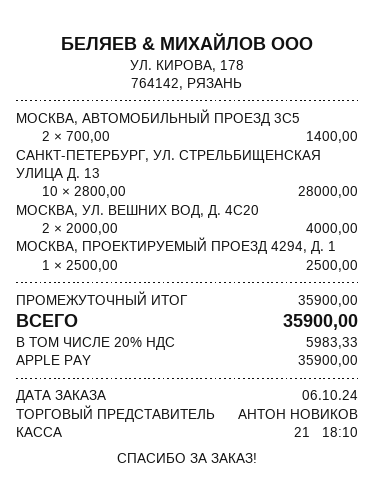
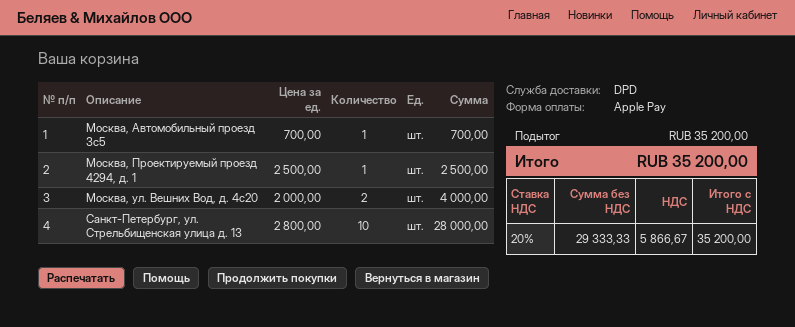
МОСКВА, АВТОМОБИЛЬНЫЙ ПРОЕЗД 3С5: 2 x 700.00 = 1400.00 -> 1 x 700.00 = 700.00
subtotal: 35900.00 -> 35200.00
tax: 20% = 5983.33 -> 20% = 5866.67
total: 35900.00 -> 35200.00

